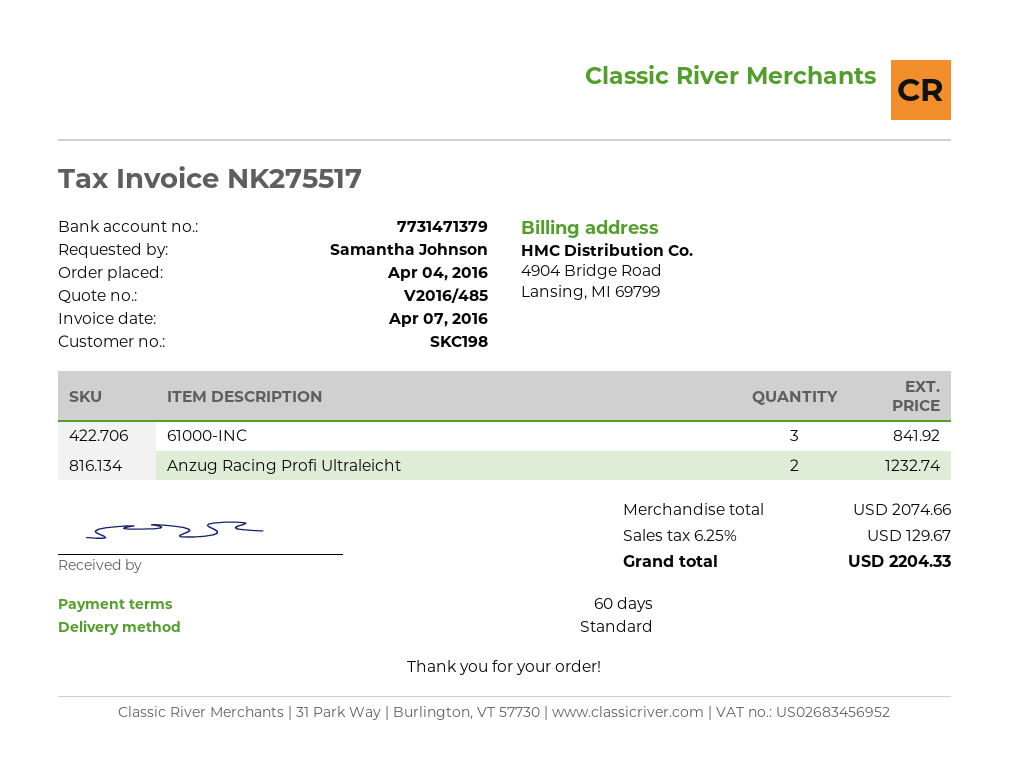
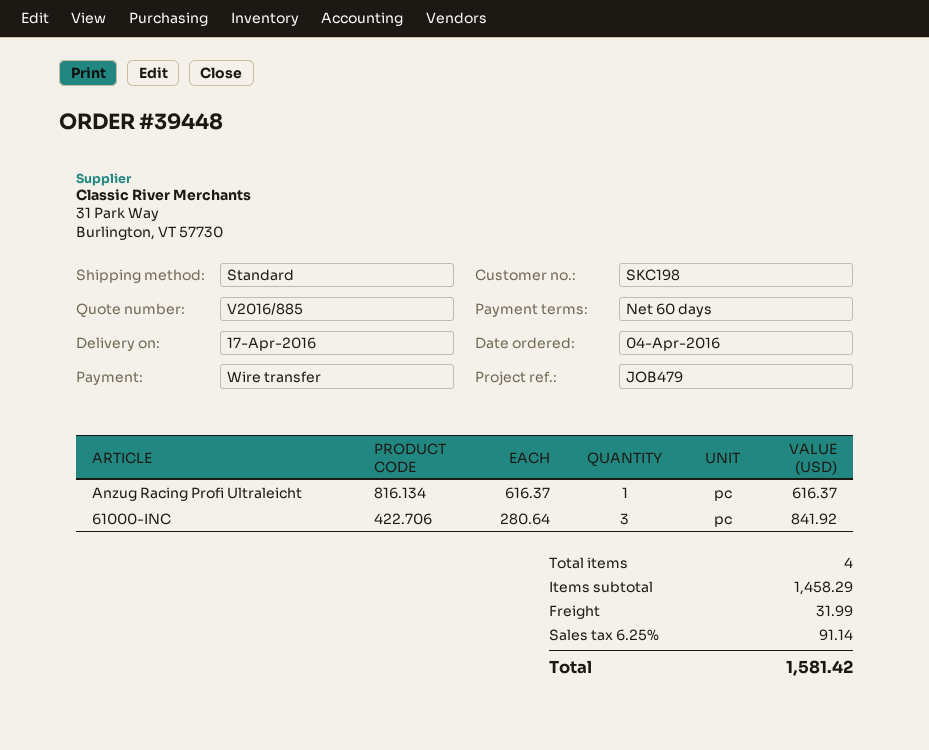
quote number: V2016/485 -> V2016/885
Anzug Racing Profi Ultraleicht: 2 for 1232.74 -> 1 for 616.37
subtotal: 2074.66 -> 1458.29
shipping: none -> 31.99
tax: 6.25% = 129.67 -> 6.25% = 91.14
total: 2204.33 -> 1581.42

